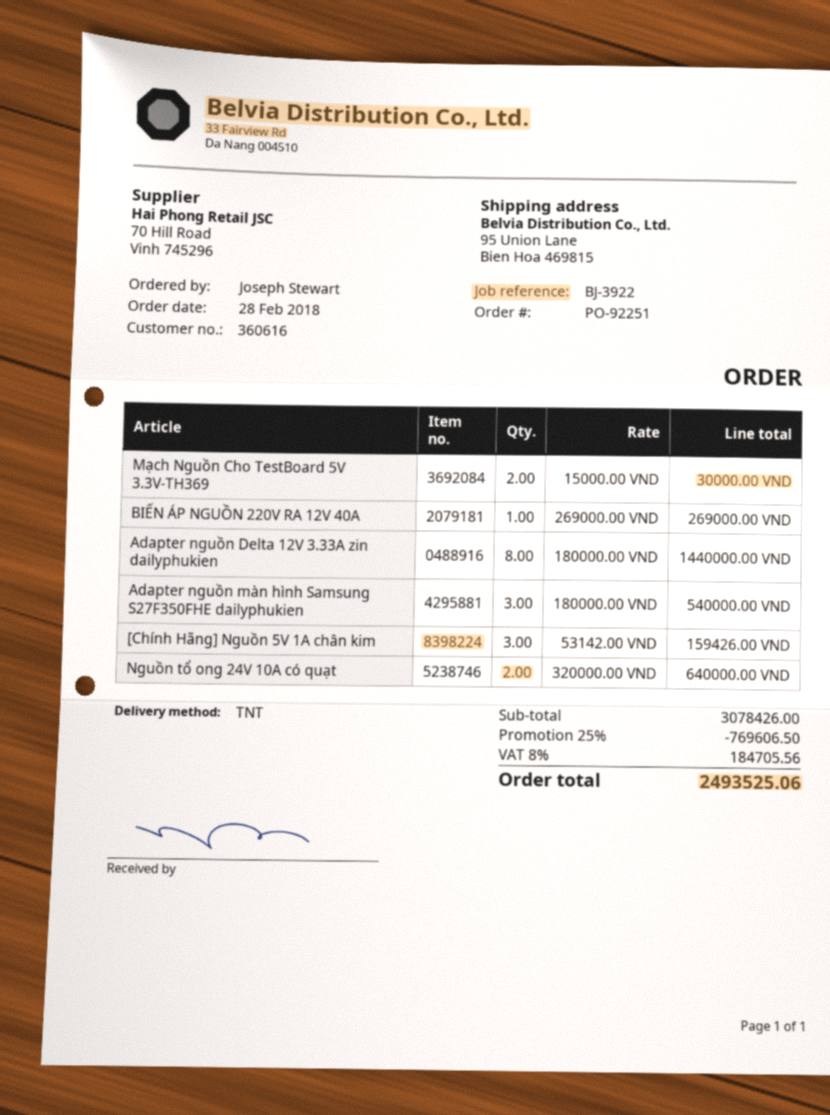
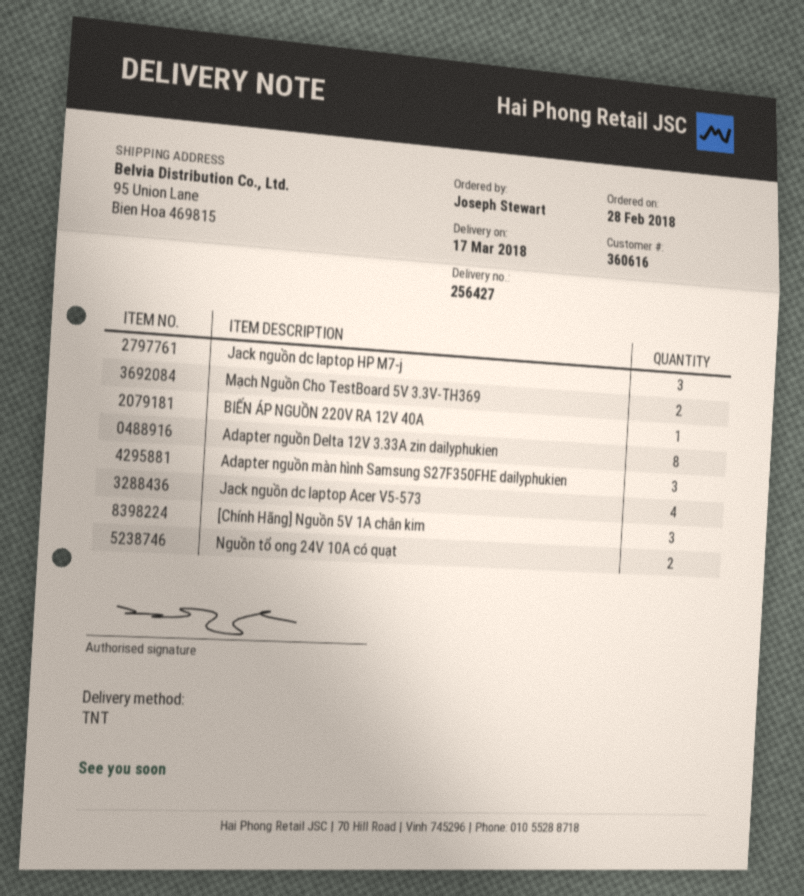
Jack nguồn dc laptop HP M7-j: none -> 3
Jack nguồn dc laptop Acer V5-573: none -> 4

